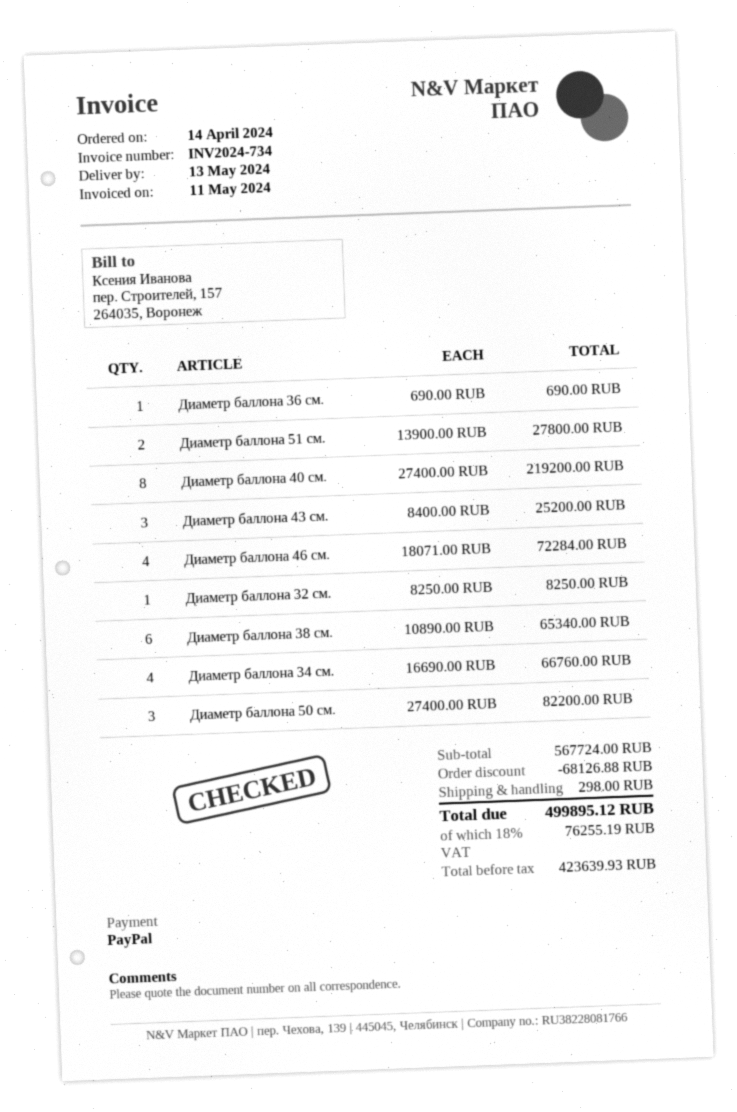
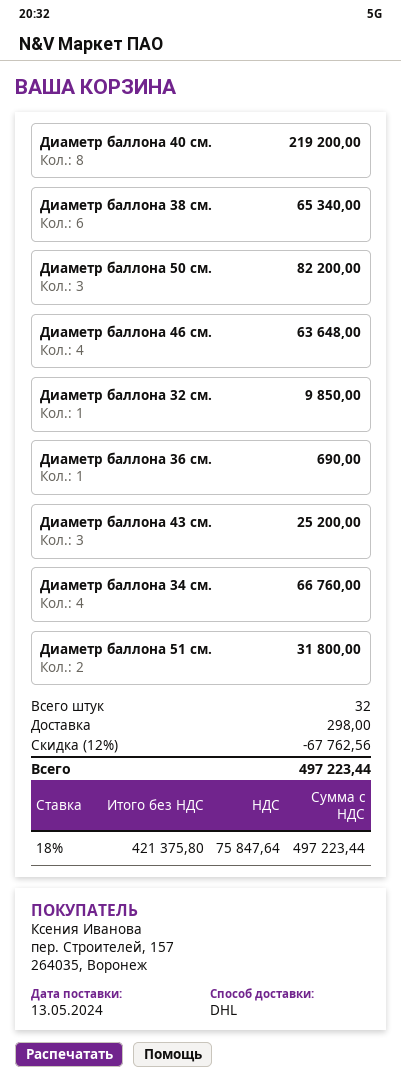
Диаметр баллона 51 см.: 2 for 27800.00 -> 2 for 31800.00
Диаметр баллона 46 см.: 4 for 72284.00 -> 4 for 63648.00
Диаметр баллона 32 см.: 1 for 8250.00 -> 1 for 9850.00
discount: 68126.88 -> 67762.56
net: 423639.93 -> 421375.80
tax: 18% = 76255.19 -> 18% = 75847.64
total: 499895.12 -> 497223.44

